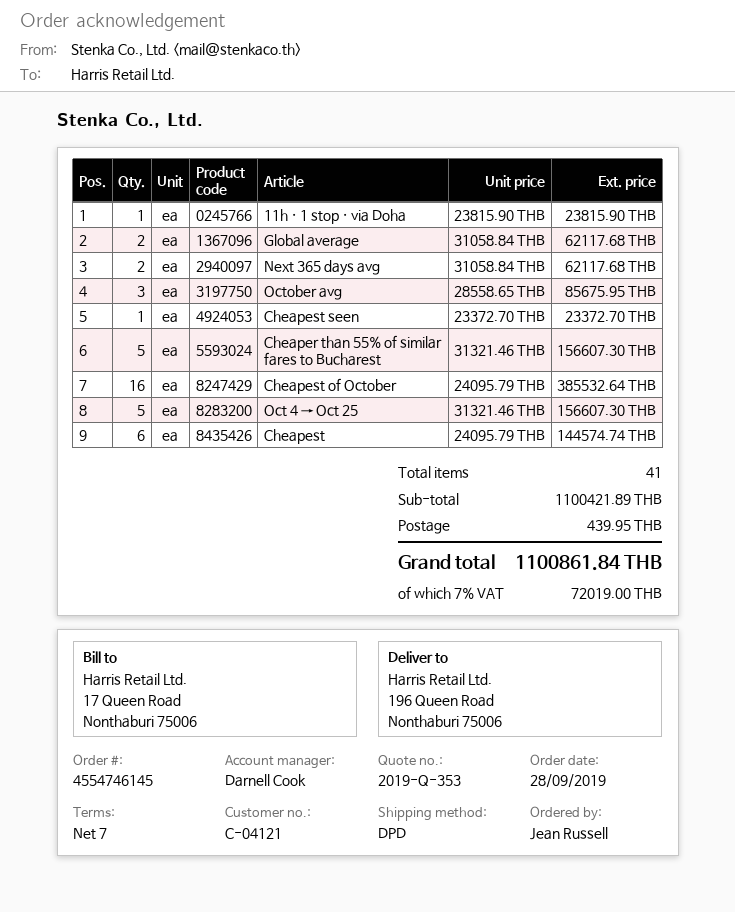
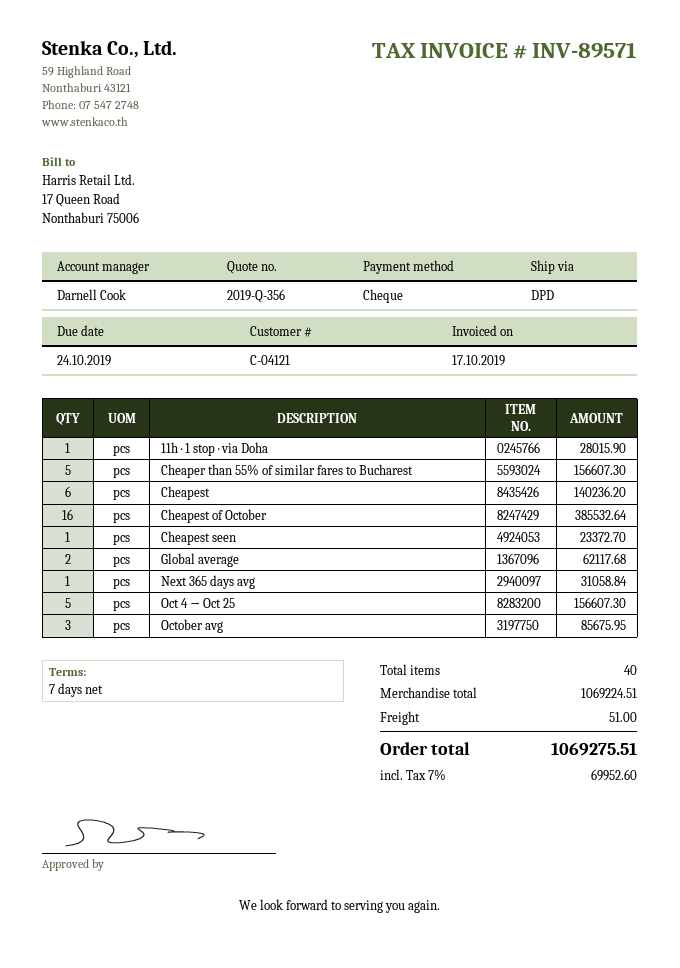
quote number: 2019-Q-353 -> 2019-Q-356
11h · 1 stop · via Doha: 1 for 23815.90 -> 1 for 28015.90
Next 365 days avg: 2 for 62117.68 -> 1 for 31058.84
Cheapest: 6 for 144574.74 -> 6 for 140236.20
total quantity: 41 -> 40
subtotal: 1100421.89 -> 1069224.51
shipping: 439.95 -> 51.00
tax: 7% = 72019.00 -> 7% = 69952.60
total: 1100861.84 -> 1069275.51

